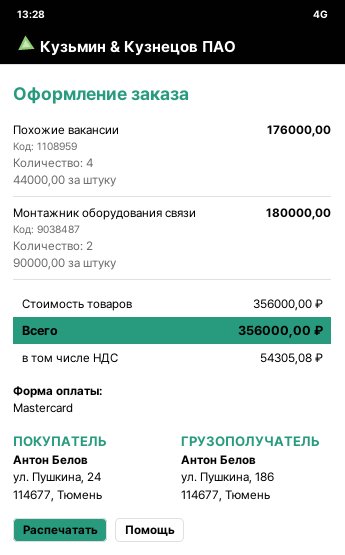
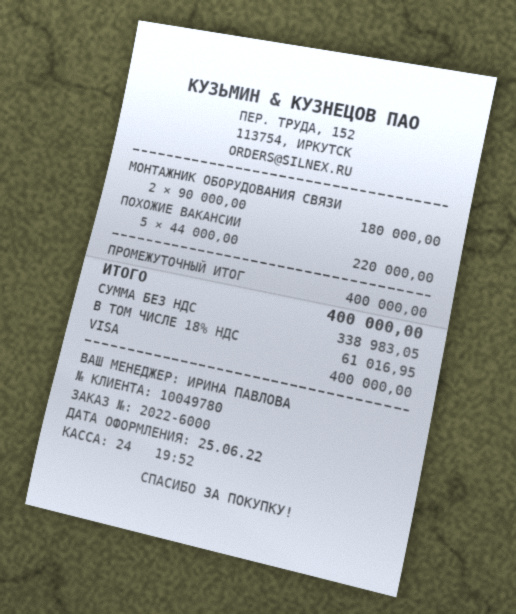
payment method: Mastercard -> Visa
Похожие вакансии: 4 x 44000.00 = 176000.00 -> 5 x 44000.00 = 220000.00
subtotal: 356000.00 -> 400000.00
tax: 54305.08 -> 61016.95
total: 356000.00 -> 400000.00

